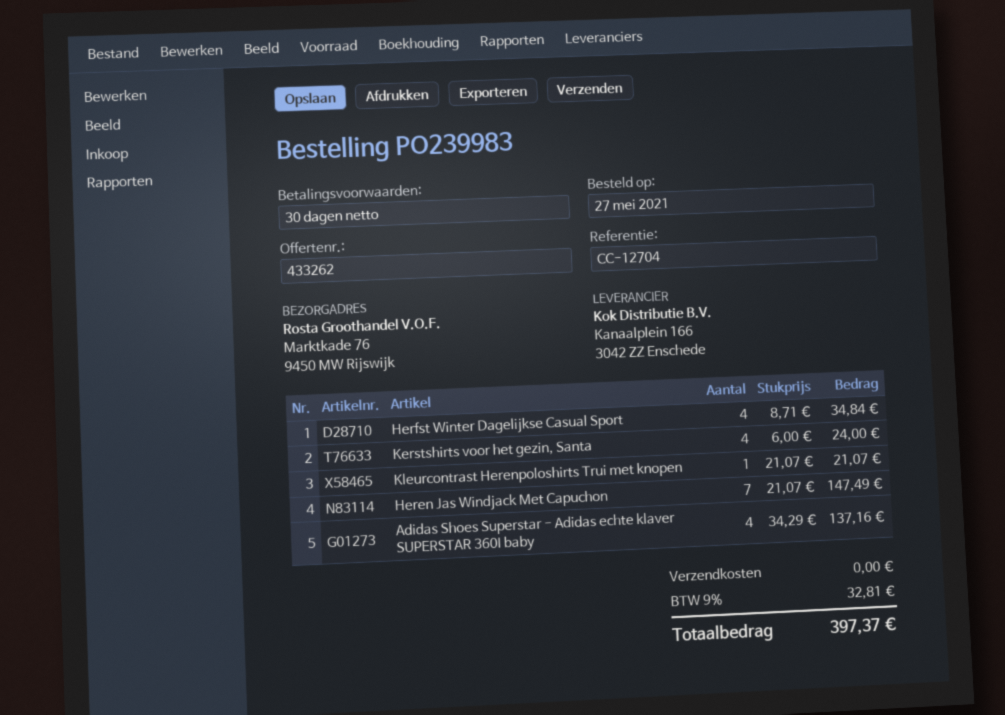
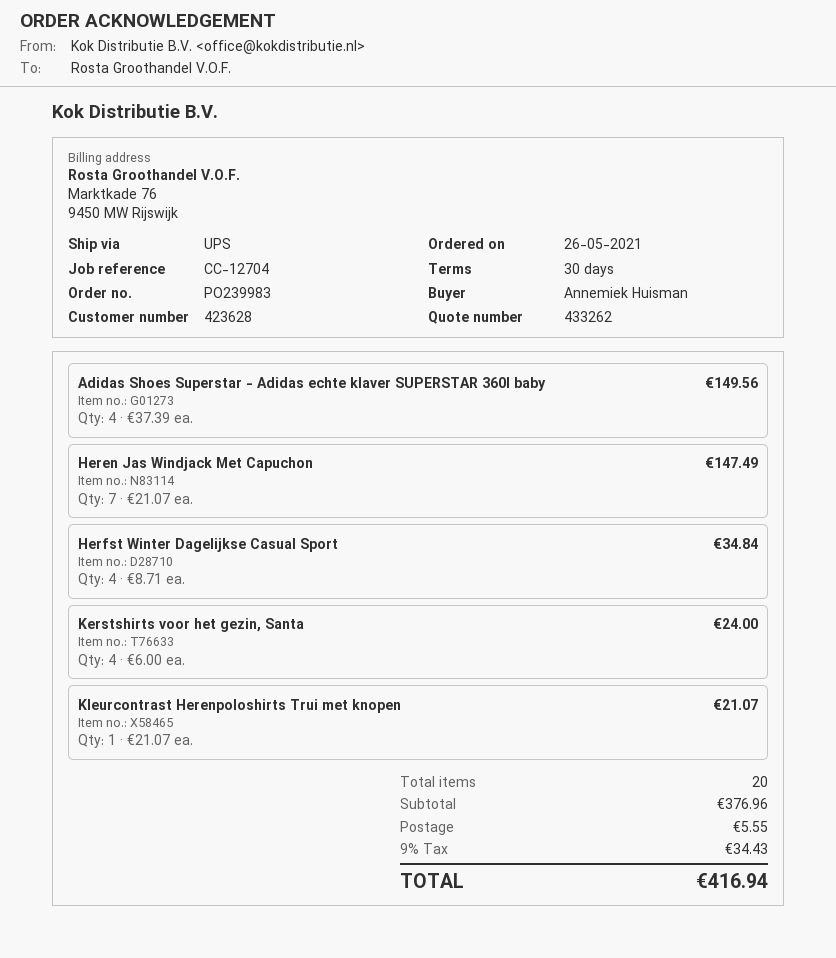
order date: 2021-05-27 -> 2021-05-26
Adidas Shoes Superstar - Adidas echte klaver SUPERSTAR 360I baby: 4 x 34.29 = 137.16 -> 4 x 37.39 = 149.56
shipping: 0.00 -> 5.55
tax: 9% = 32.81 -> 9% = 34.43
total: 397.37 -> 416.94

